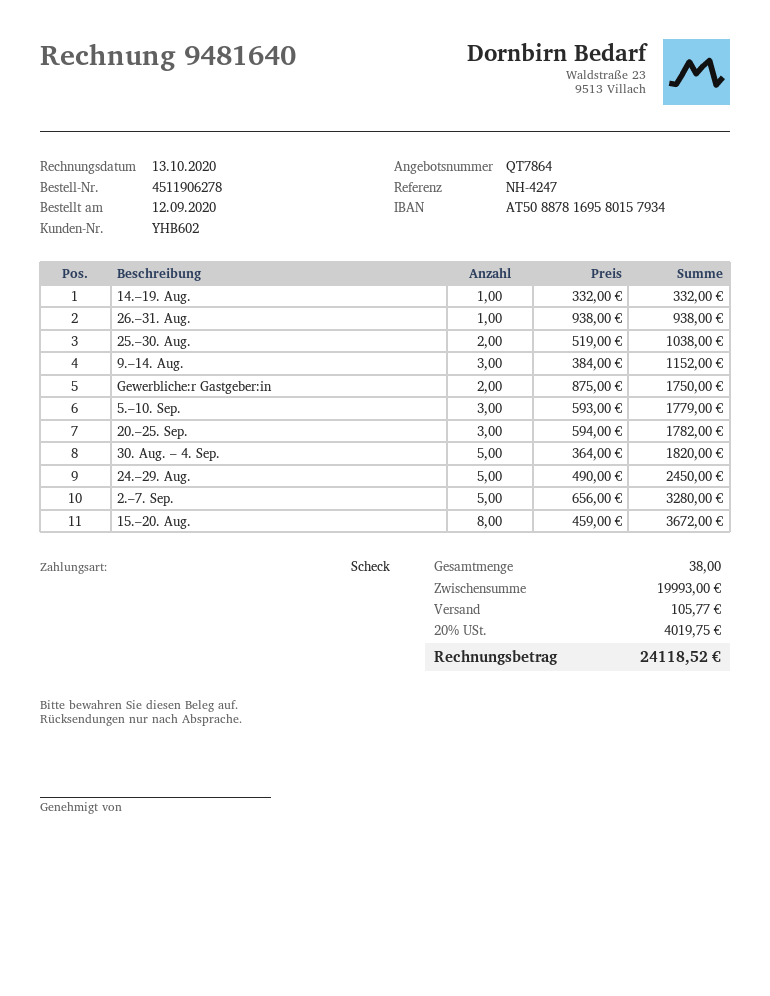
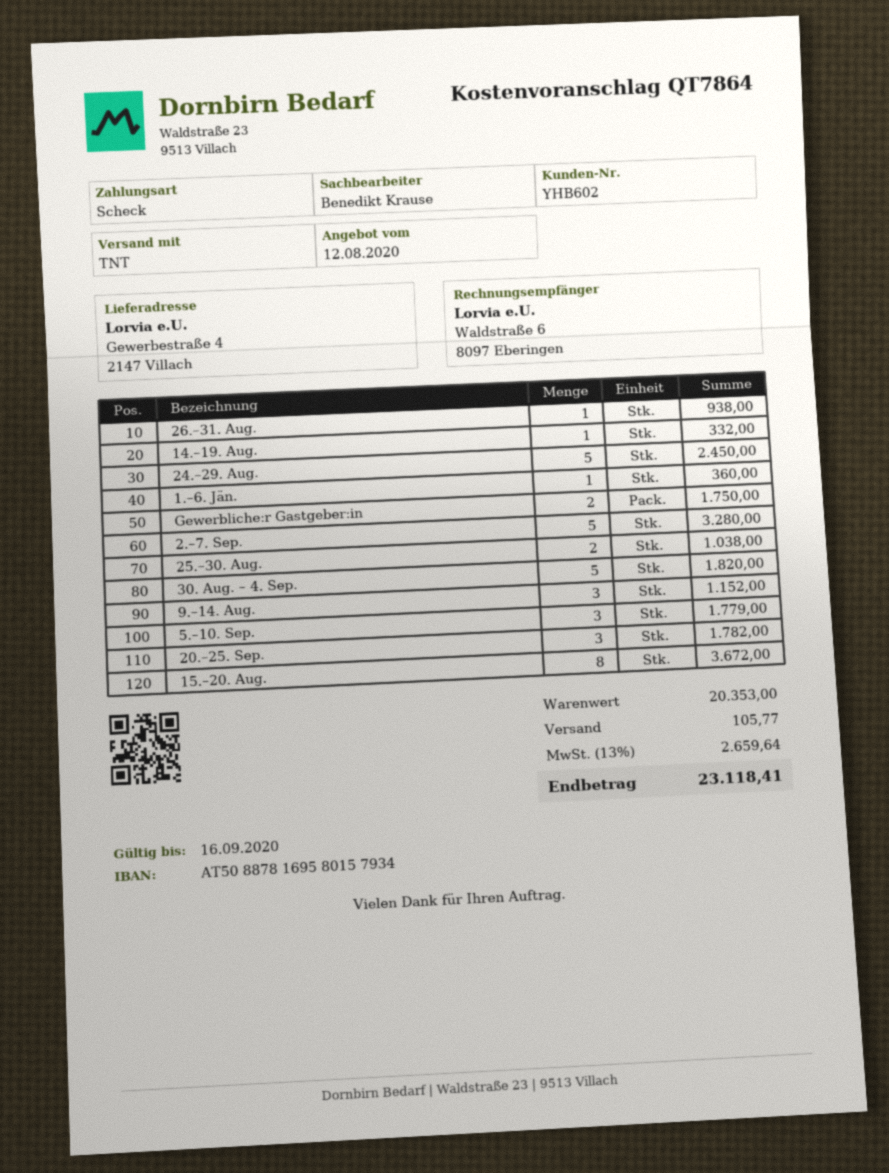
1.–6. Jän.: none -> 1 for 360.00
subtotal: 19993.00 -> 20353.00
tax: 20% = 4019.75 -> 13% = 2659.64
total: 24118.52 -> 23118.41

